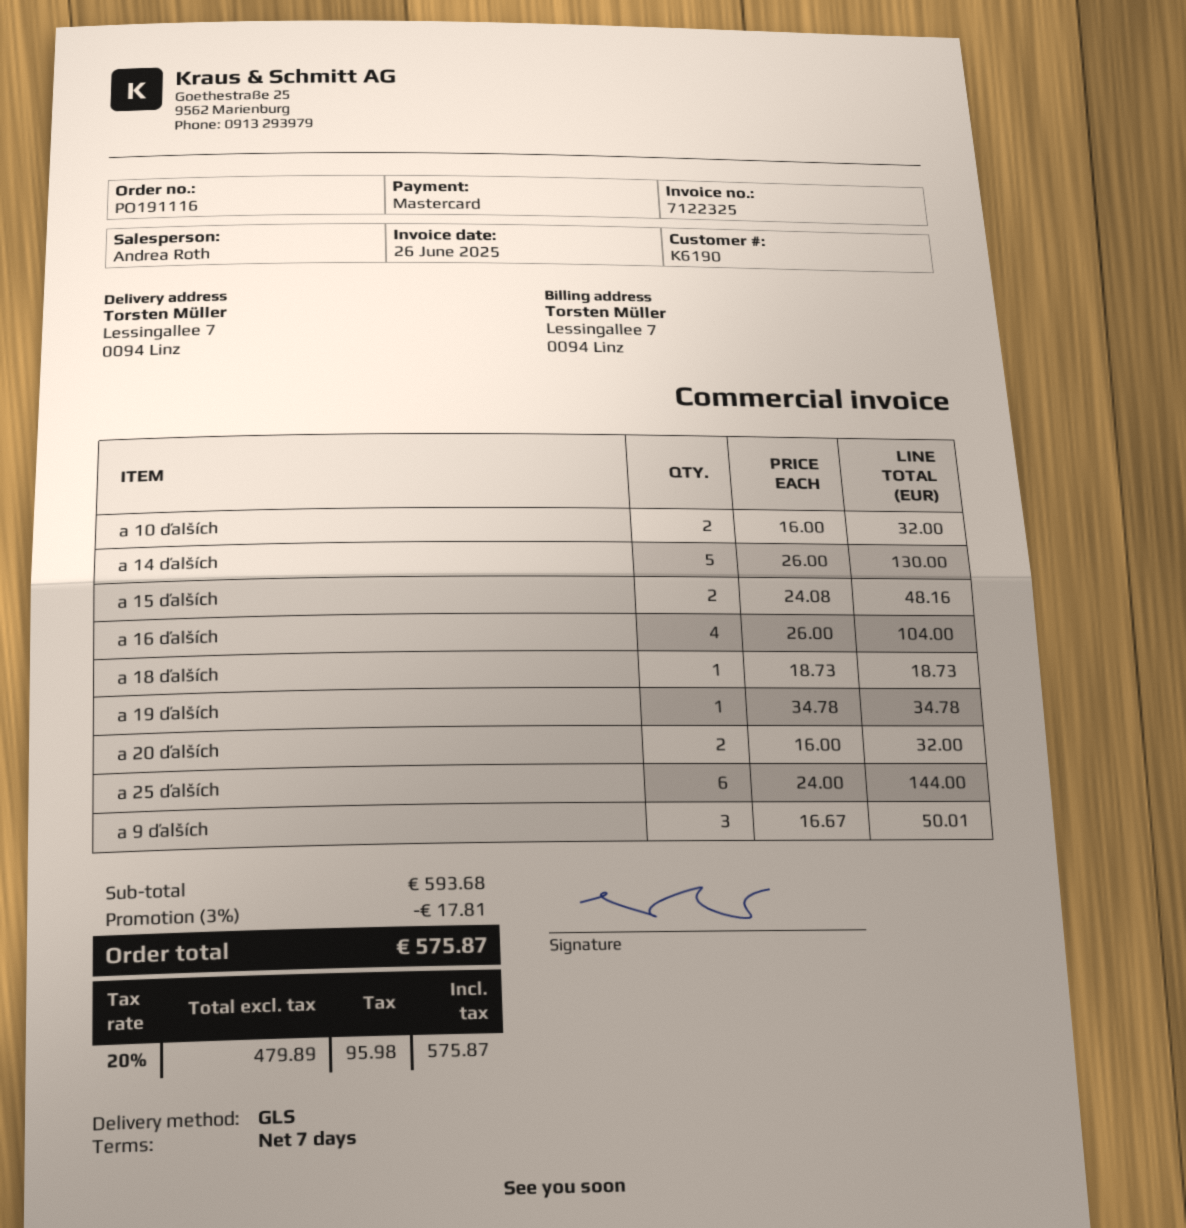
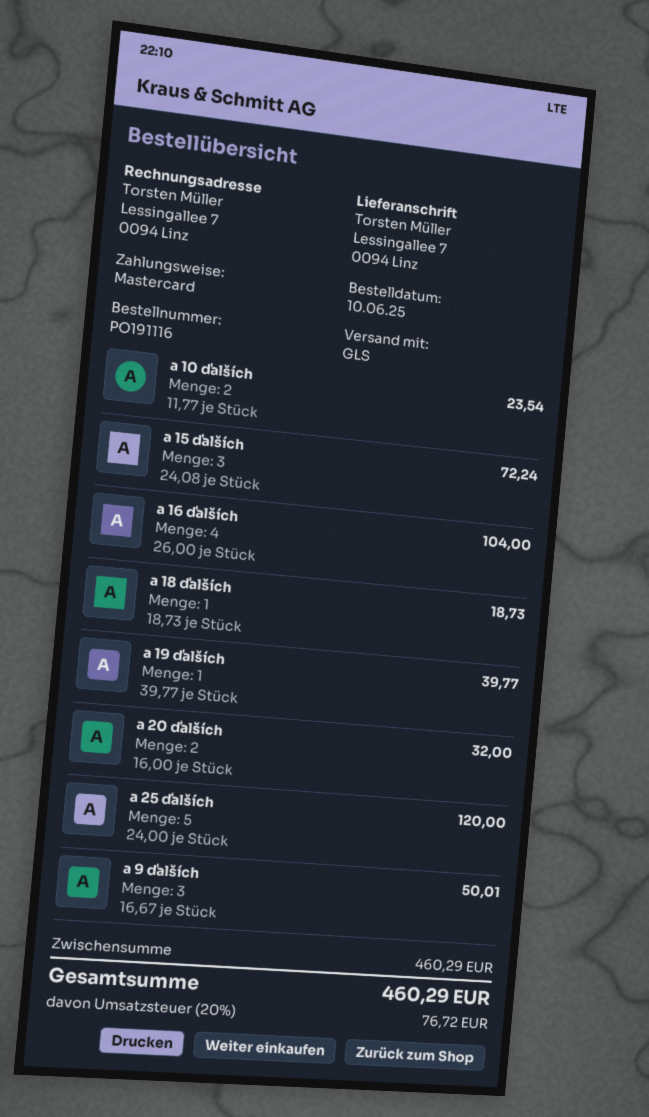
a 10 ďalších: 2 x 16.00 = 32.00 -> 2 x 11.77 = 23.54
a 14 ďalších: 5 x 26.00 = 130.00 -> none
a 15 ďalších: 2 x 24.08 = 48.16 -> 3 x 24.08 = 72.24
a 19 ďalších: 1 x 34.78 = 34.78 -> 1 x 39.77 = 39.77
a 25 ďalších: 6 x 24.00 = 144.00 -> 5 x 24.00 = 120.00
subtotal: 593.68 -> 460.29
discount: 3% = 17.81 -> none
tax: 20% = 95.98 -> 20% = 76.72
total: 575.87 -> 460.29

